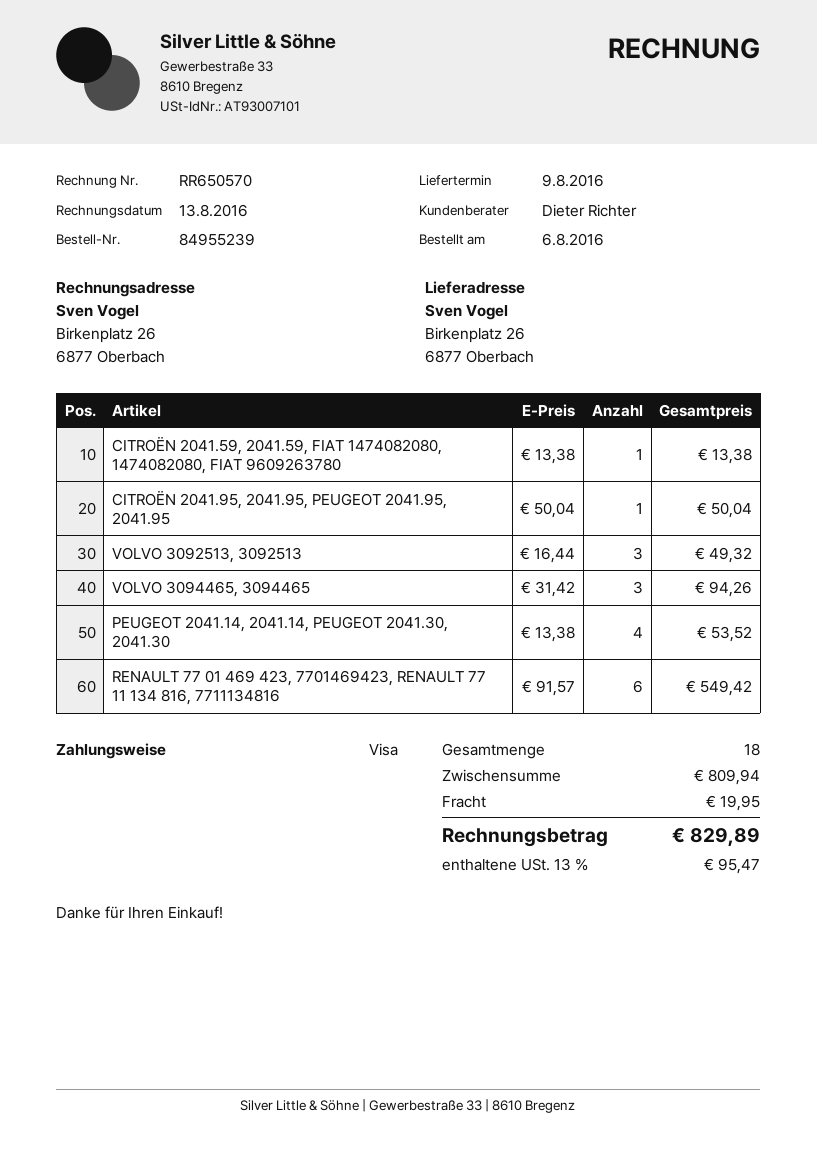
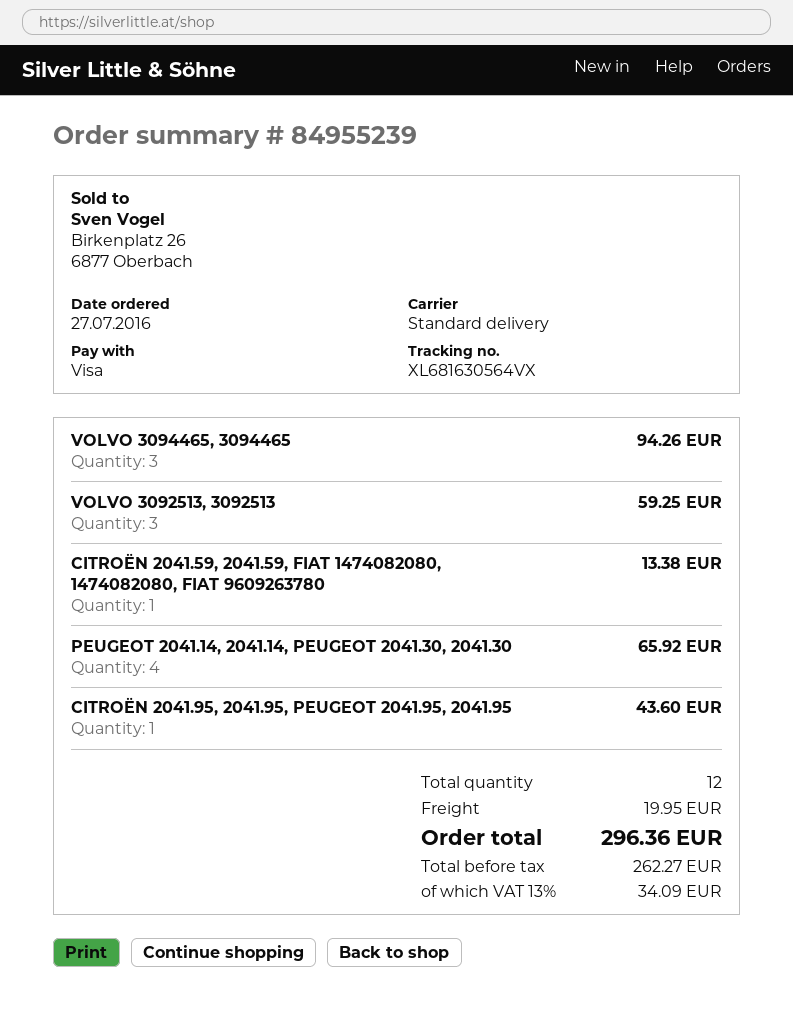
order date: 2016-08-06 -> 2016-07-27
CITROËN 2041.95, 2041.95, PEUGEOT 2041.95, 2041.95: 1 for 50.04 -> 1 for 43.60
VOLVO 3092513, 3092513: 3 for 49.32 -> 3 for 59.25
PEUGEOT 2041.14, 2041.14, PEUGEOT 2041.30, 2041.30: 4 for 53.52 -> 4 for 65.92
RENAULT 77 01 469 423, 7701469423, RENAULT 77 11 134 816, 7711134816: 6 for 549.42 -> none
total quantity: 18 -> 12
tax: 13% = 95.47 -> 13% = 34.09
total: 829.89 -> 296.36

